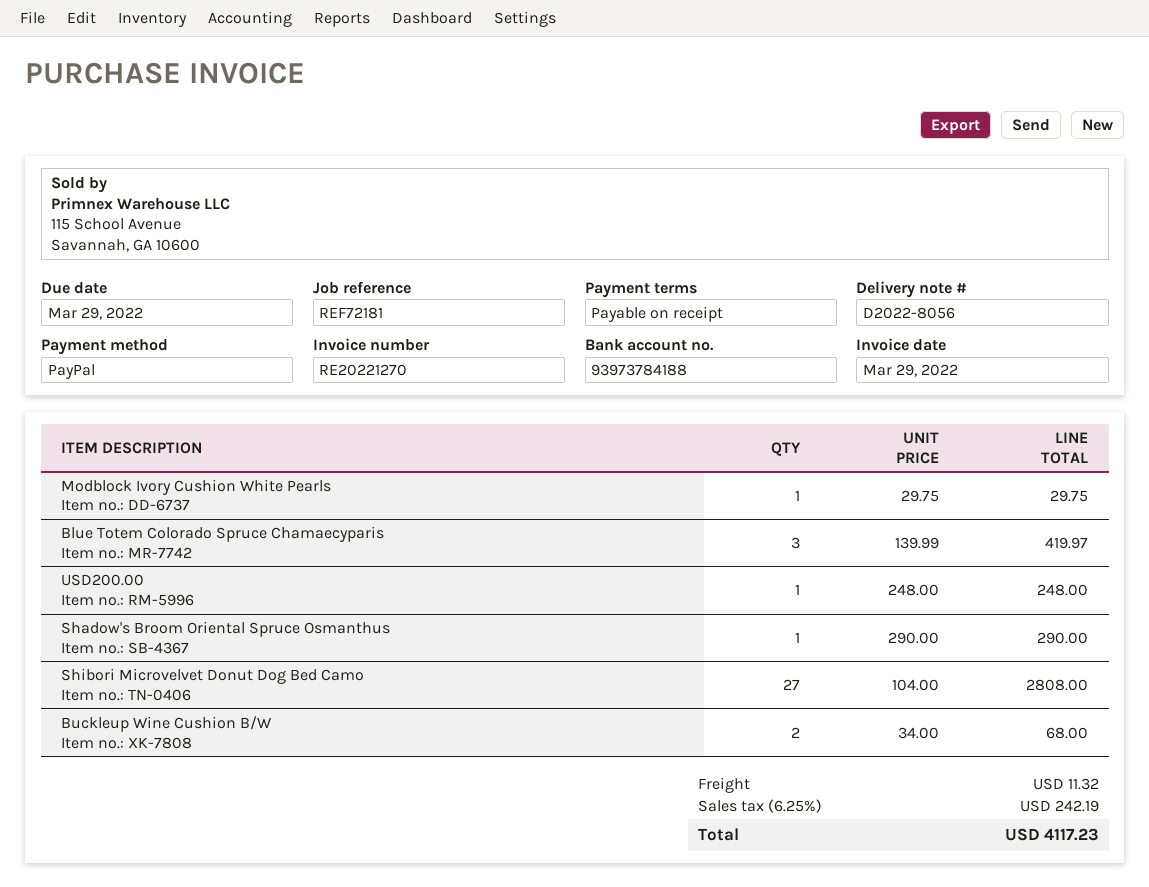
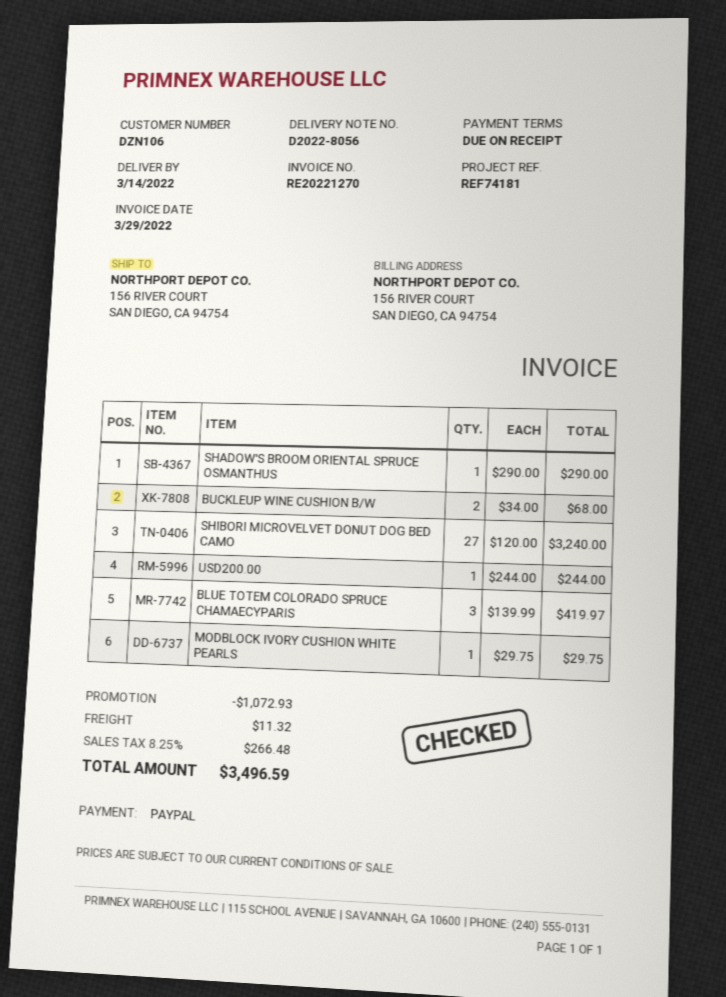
reference: REF72181 -> REF74181
USD200.00: 1 x 248.00 = 248.00 -> 1 x 244.00 = 244.00
Shibori Microvelvet Donut Dog Bed Camo: 27 x 104.00 = 2808.00 -> 27 x 120.00 = 3240.00
discount: none -> 1072.93
tax: 6.25% = 242.19 -> 8.25% = 266.48
total: 4117.23 -> 3496.59

